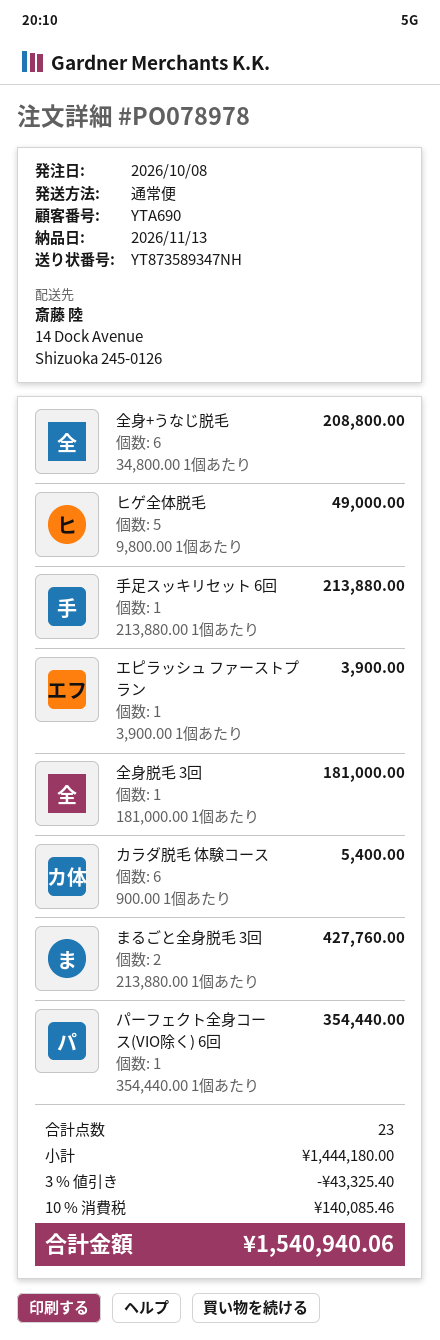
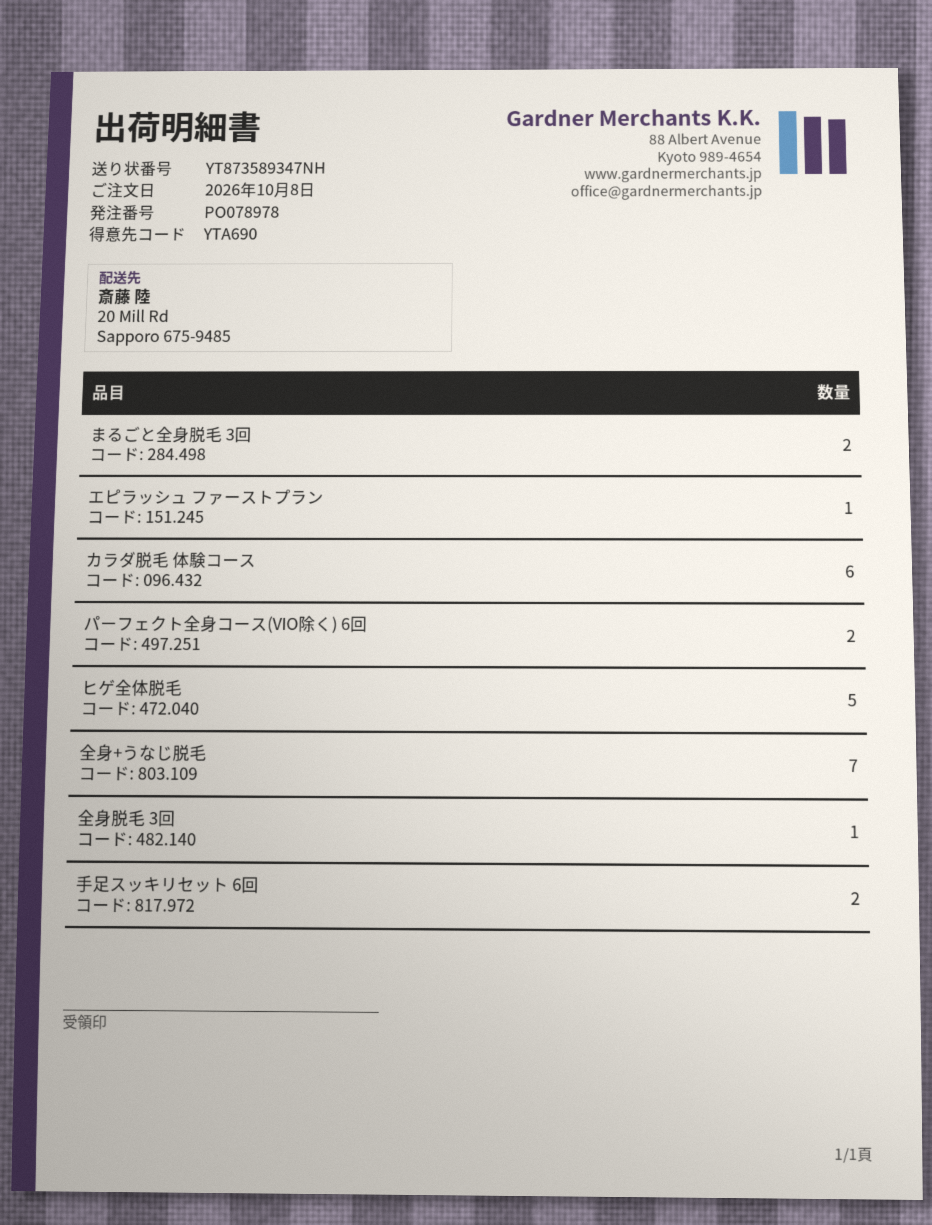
ship to: 14 Dock Avenue, Shizuoka 245-0126 -> 20 Mill Rd, Sapporo 675-9485
全身+うなじ脱毛: 6 -> 7
手足スッキリセット 6回: 1 -> 2
パーフェクト全身コース(VIO除く) 6回: 1 -> 2

